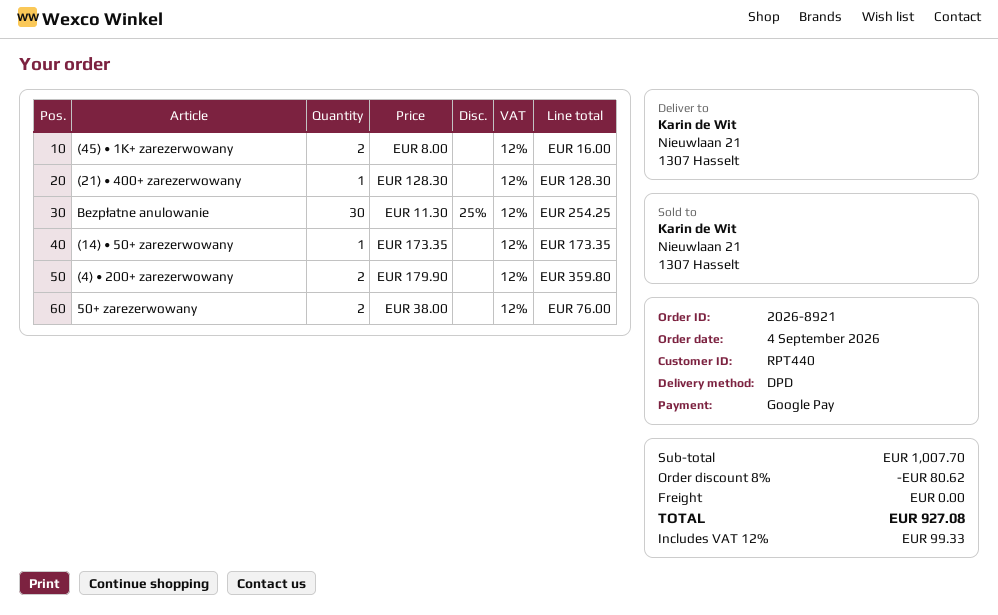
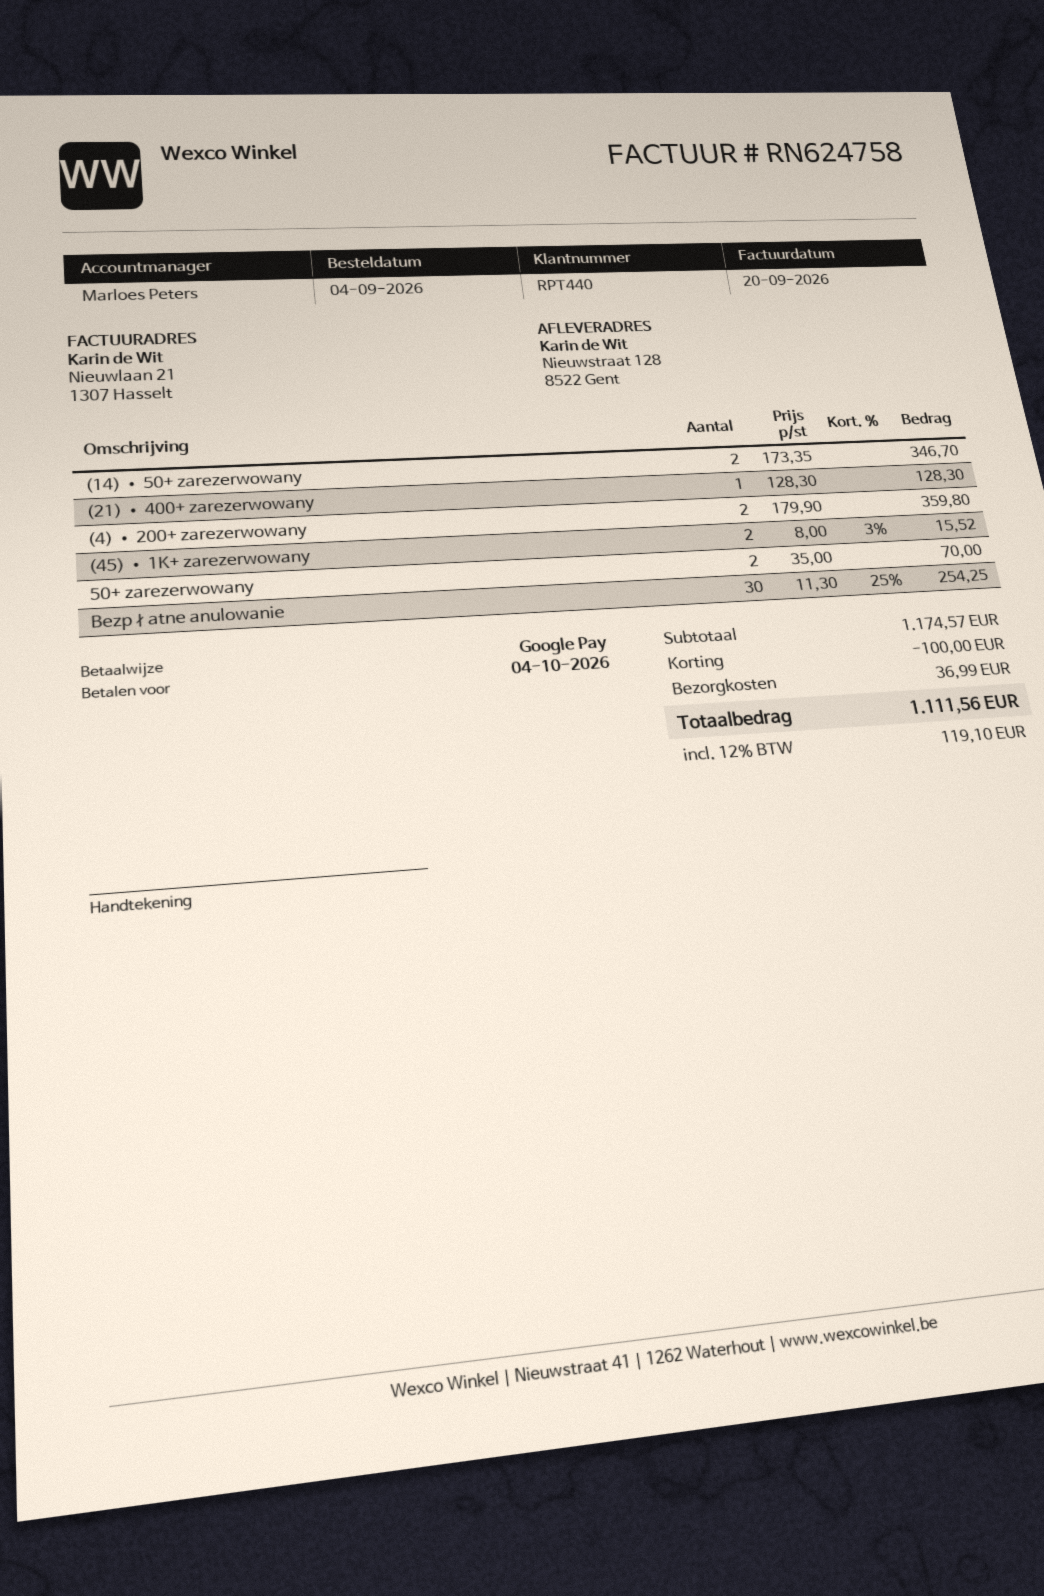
ship to: Nieuwlaan 21, 1307 Hasselt -> Nieuwstraat 128, 8522 Gent
(45) • 1K+ zarezerwowany: 2 x 8.00 = 16.00 -> 2 x 8.00 - 3% = 15.52
(14) • 50+ zarezerwowany: 1 x 173.35 = 173.35 -> 2 x 173.35 = 346.70
50+ zarezerwowany: 2 x 38.00 = 76.00 -> 2 x 35.00 = 70.00
subtotal: 1007.70 -> 1174.57
discount: 80.62 -> 100.00
shipping: 0.00 -> 36.99
tax: 12% = 99.33 -> 12% = 119.10
total: 927.08 -> 1111.56

